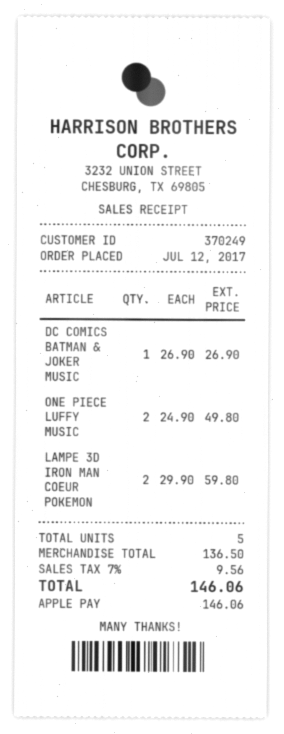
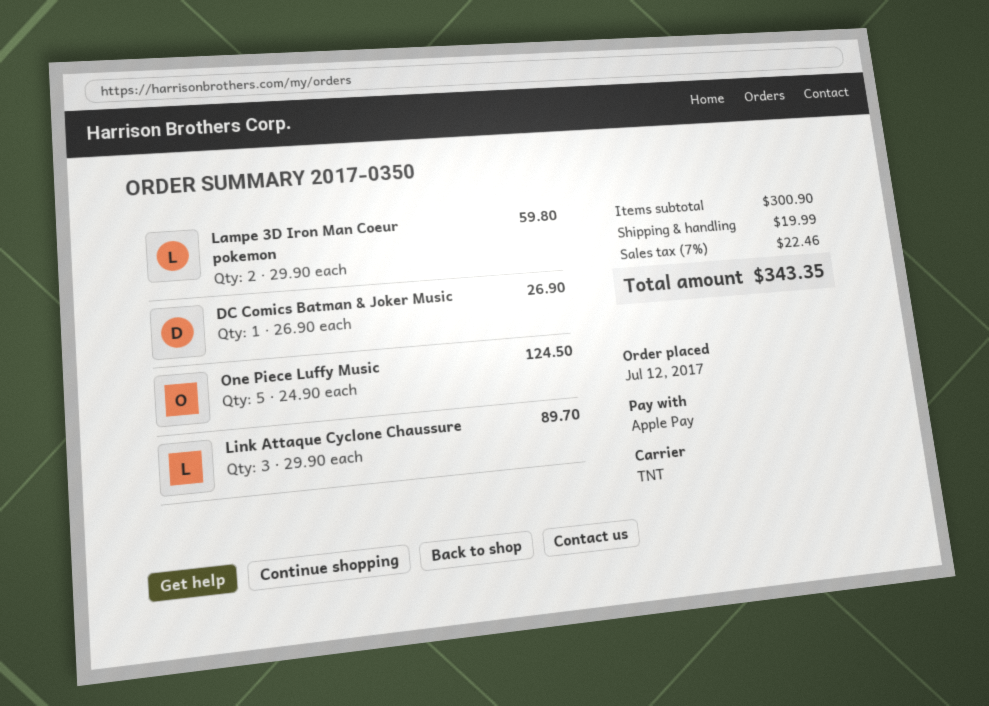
ONE PIECE LUFFY MUSIC: 2 x 24.90 = 49.80 -> 5 x 24.90 = 124.50
Link Attaque Cyclone Chaussure: none -> 3 x 29.90 = 89.70
subtotal: 136.50 -> 300.90
shipping: none -> 19.99
tax: 7% = 9.56 -> 7% = 22.46
total: 146.06 -> 343.35

